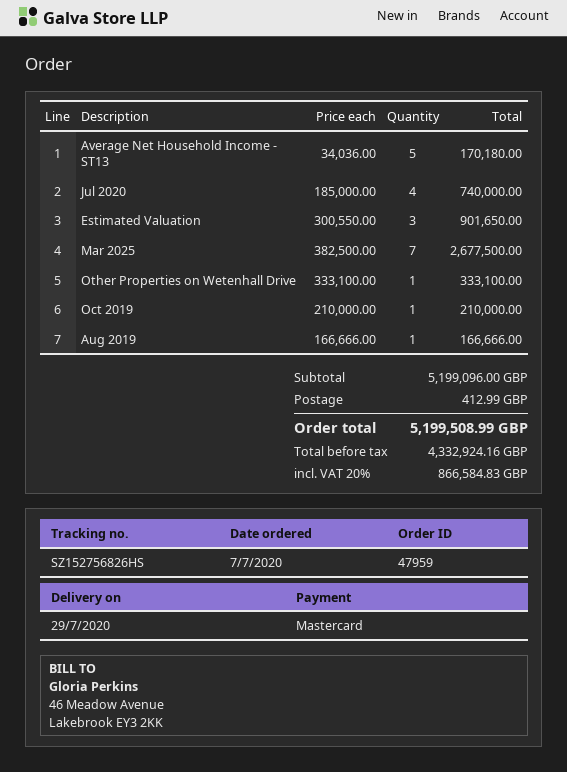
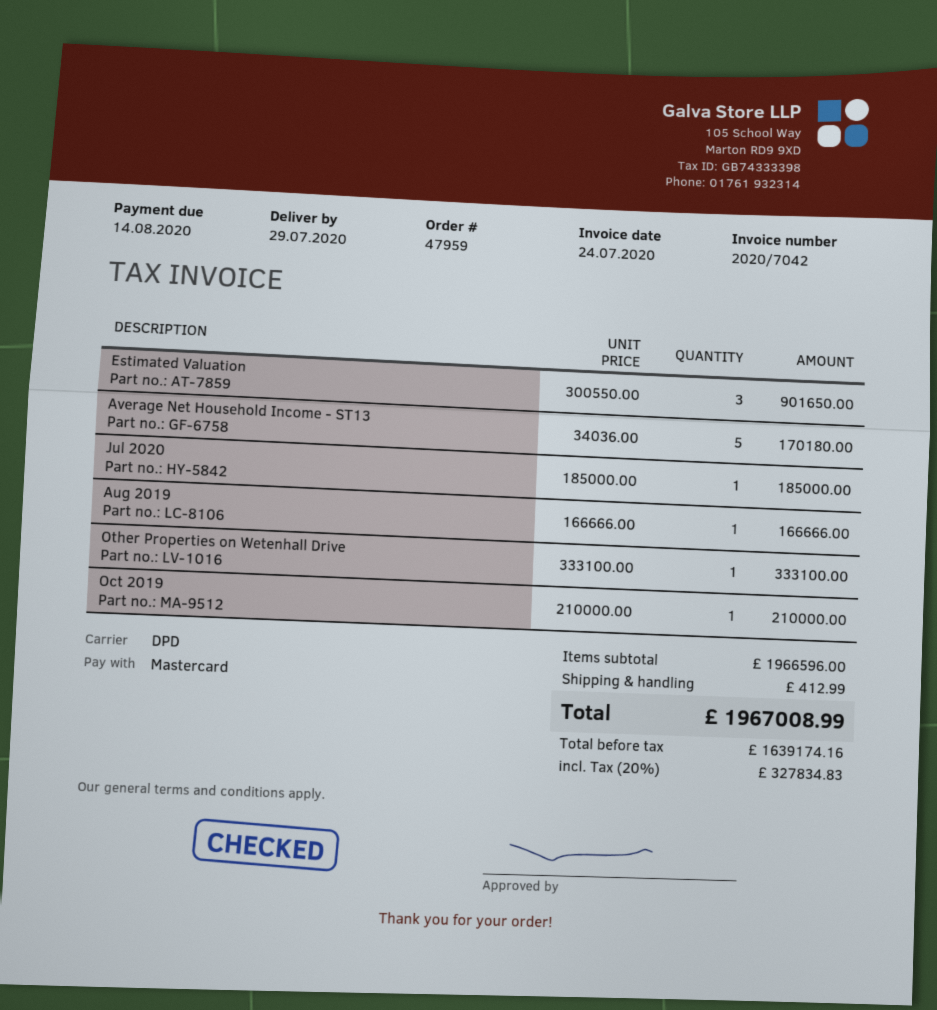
Jul 2020: 4 x 185000.00 = 740000.00 -> 1 x 185000.00 = 185000.00
Mar 2025: 7 x 382500.00 = 2677500.00 -> none
subtotal: 5199096.00 -> 1966596.00
net: 4332924.16 -> 1639174.16
tax: 20% = 866584.83 -> 20% = 327834.83
total: 5199508.99 -> 1967008.99

